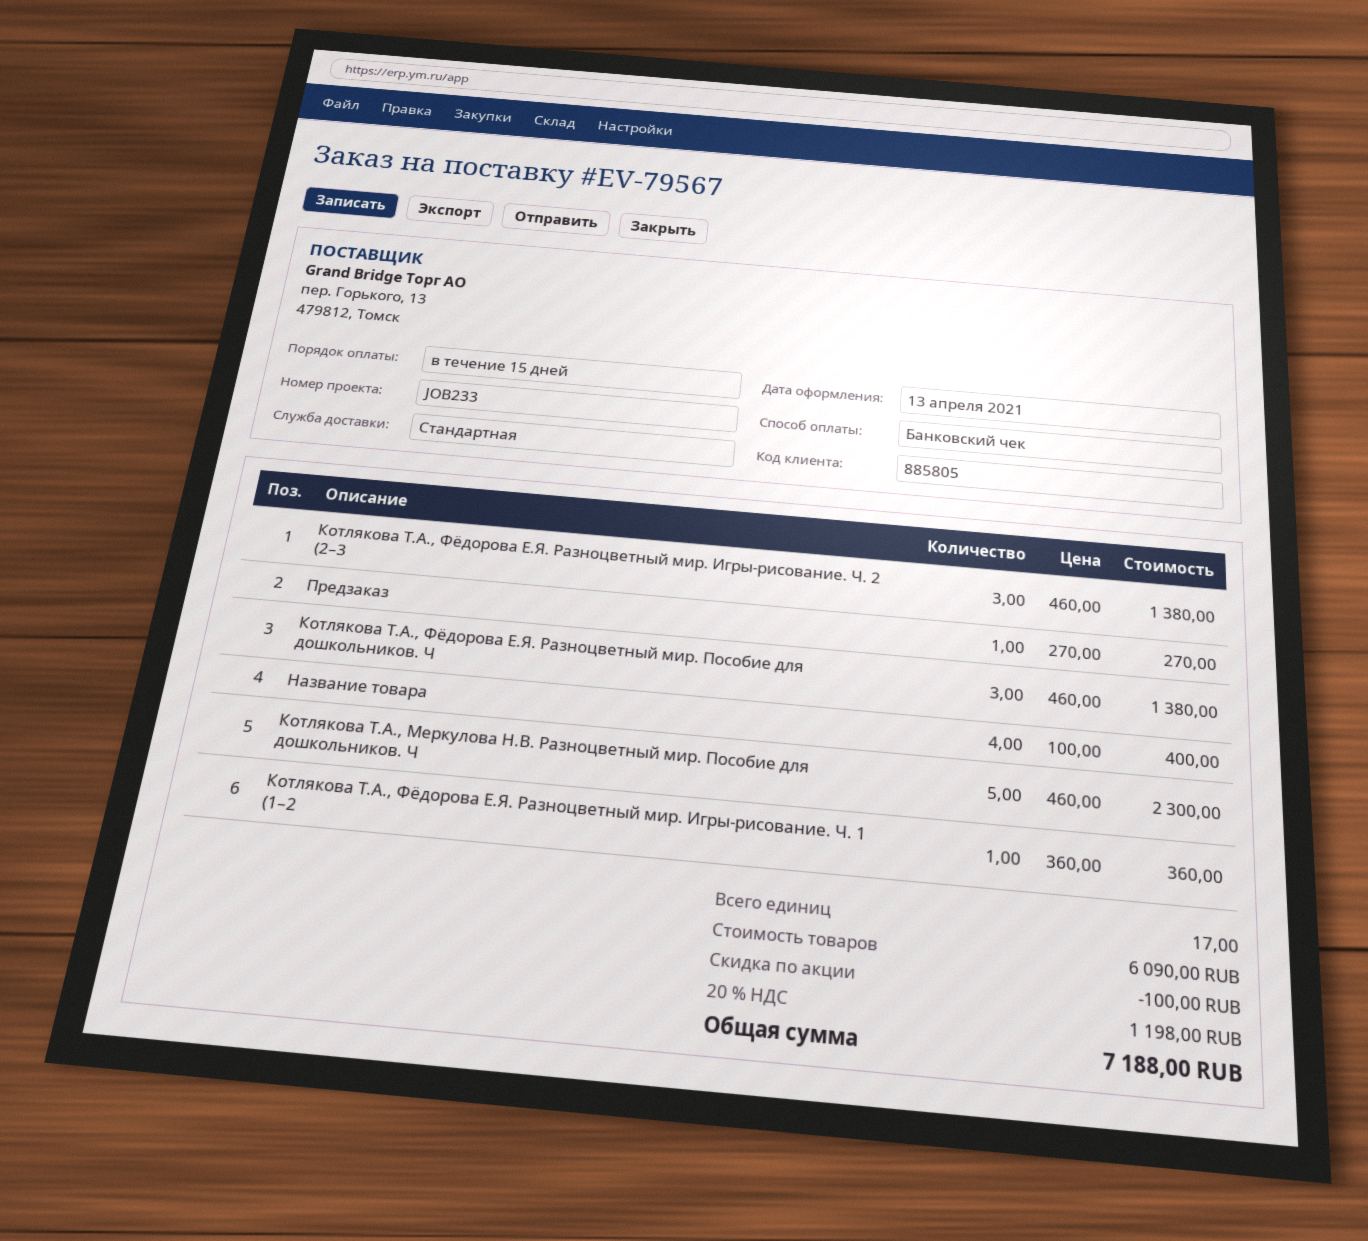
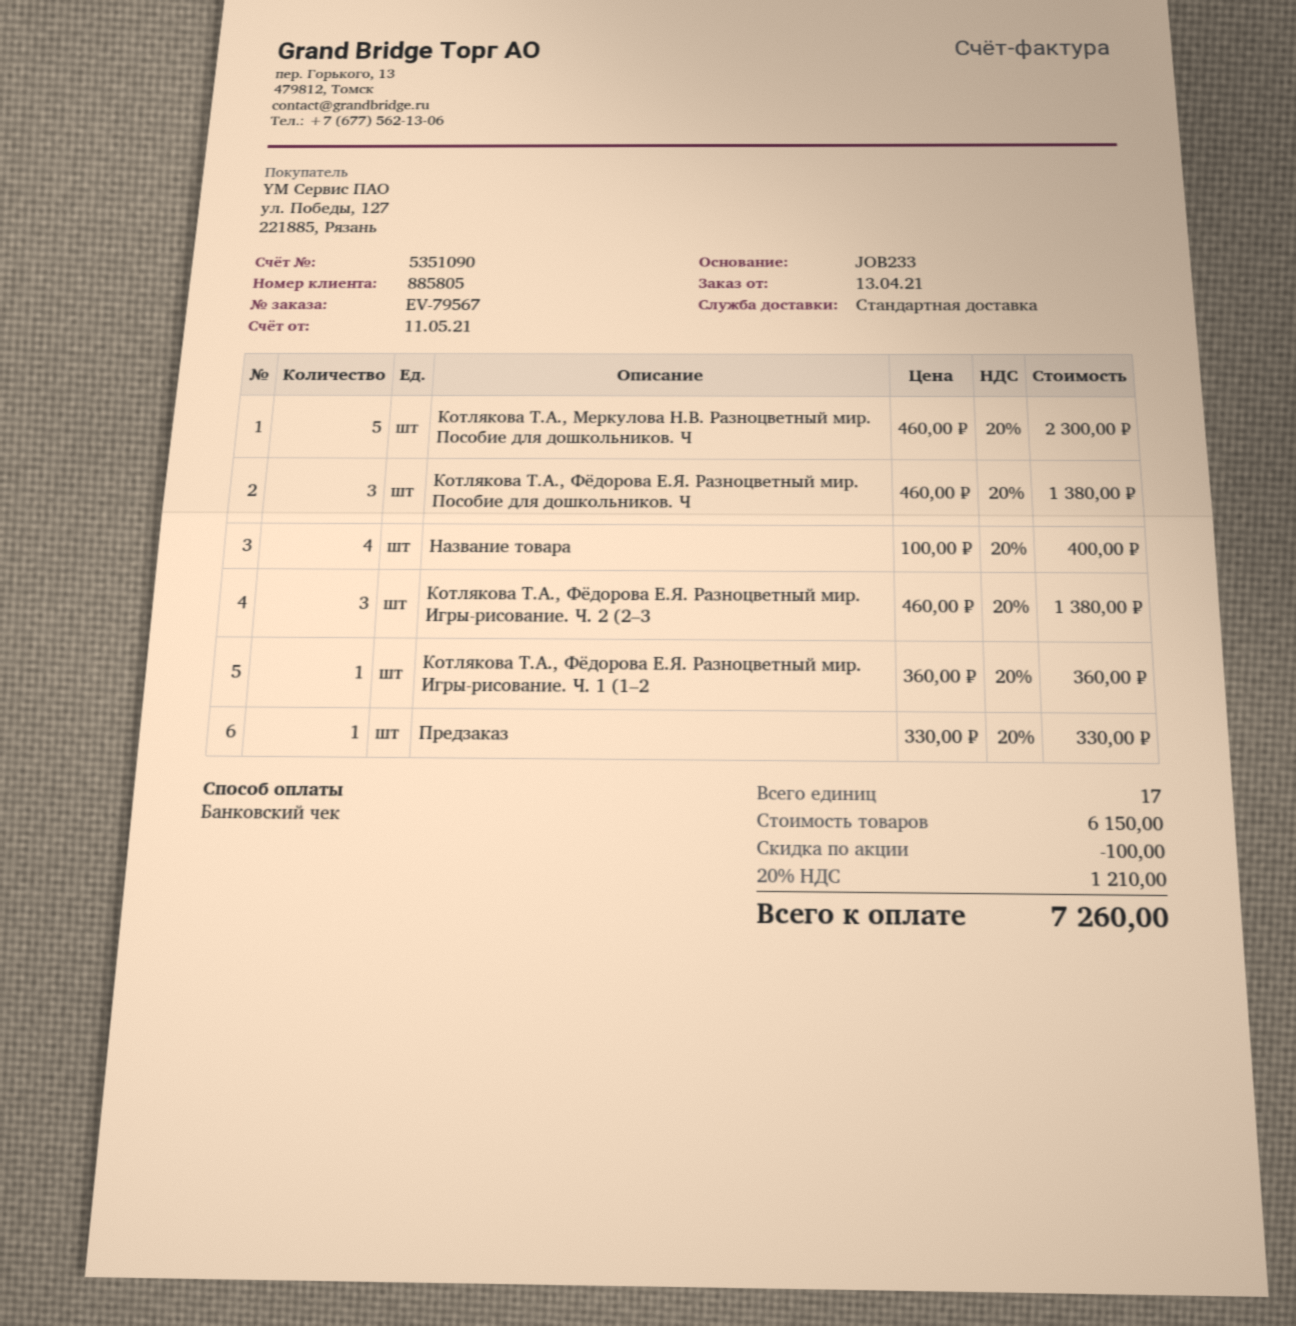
Предзаказ: 1 x 270.00 = 270.00 -> 1 x 330.00 = 330.00
subtotal: 6090.00 -> 6150.00
tax: 20% = 1198.00 -> 20% = 1210.00
total: 7188.00 -> 7260.00

